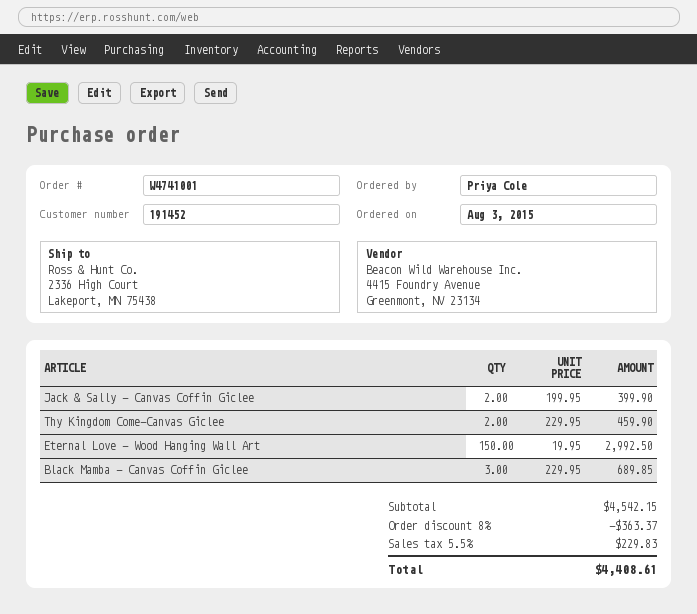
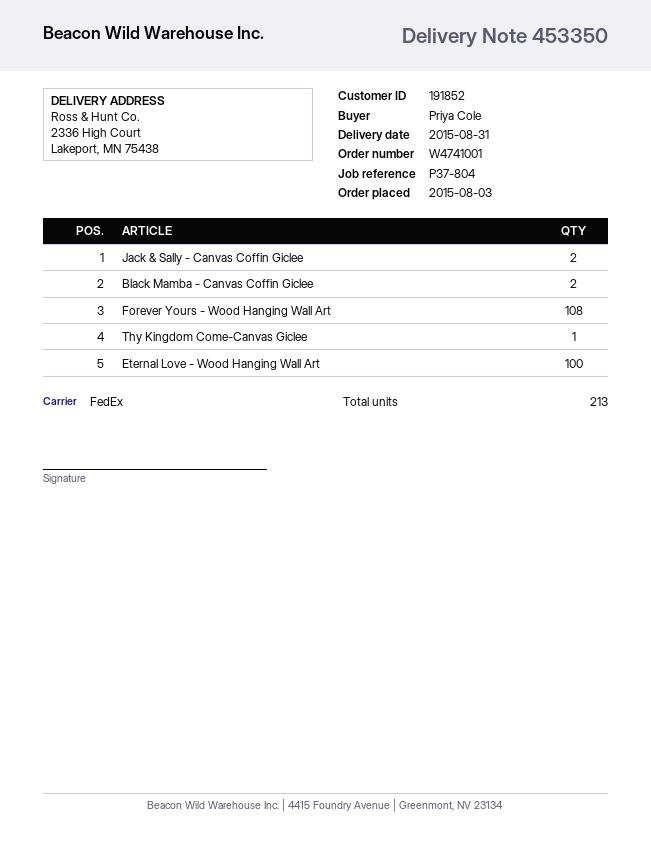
customer number: 191452 -> 191852
Thy Kingdom Come-Canvas Giclee: 2 -> 1
Eternal Love - Wood Hanging Wall Art: 150 -> 100
Black Mamba - Canvas Coffin Giclee: 3 -> 2
Forever Yours - Wood Hanging Wall Art: none -> 108

